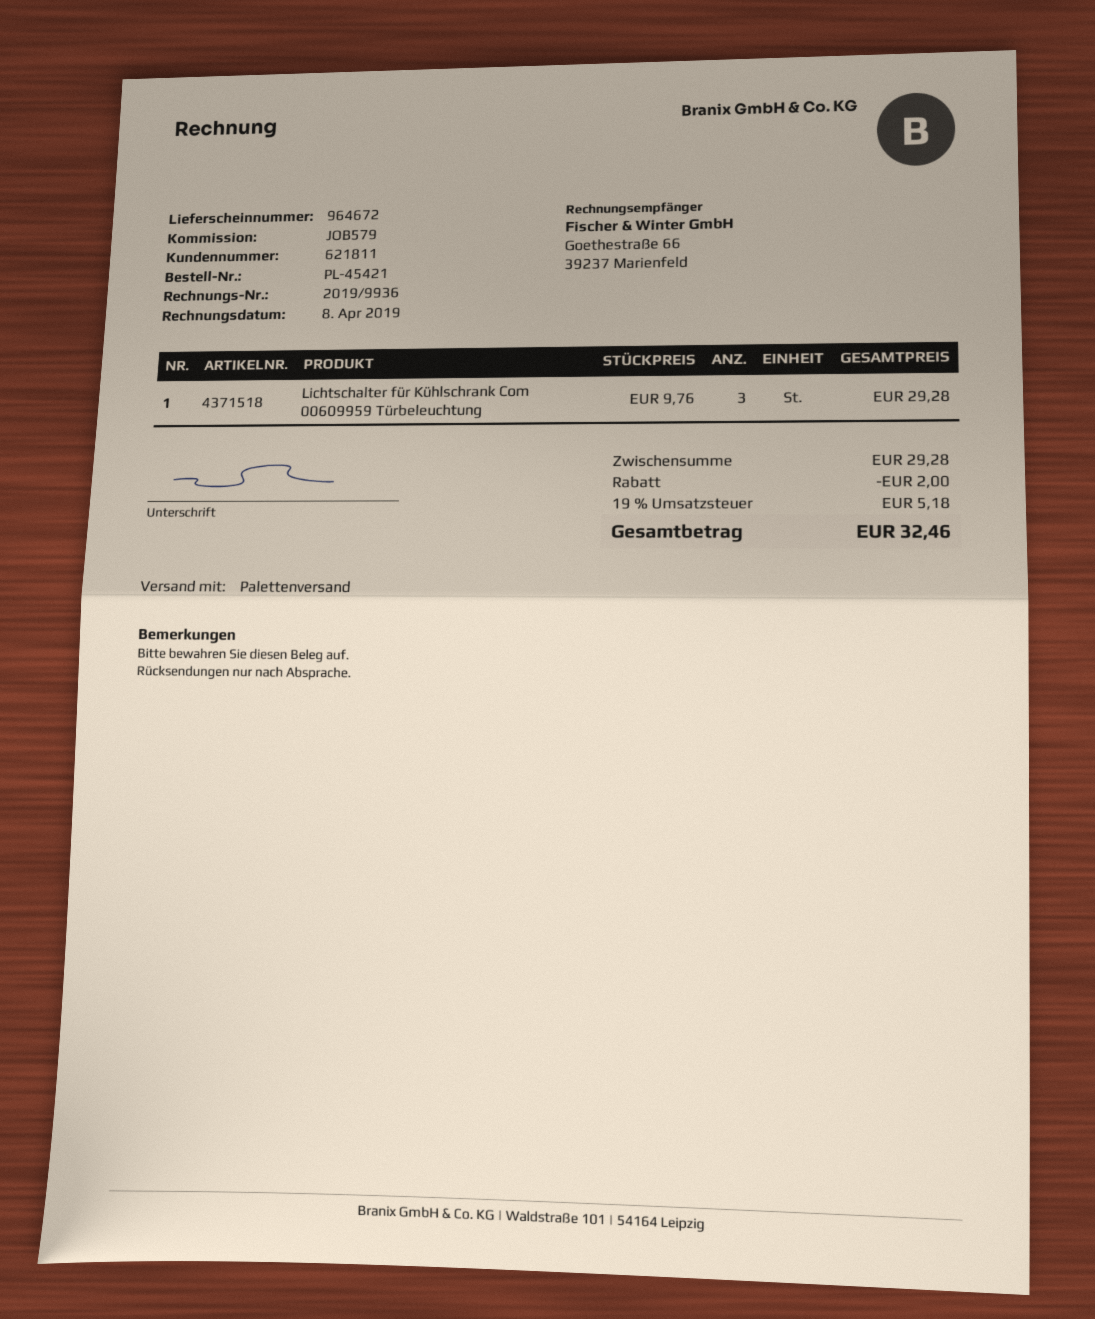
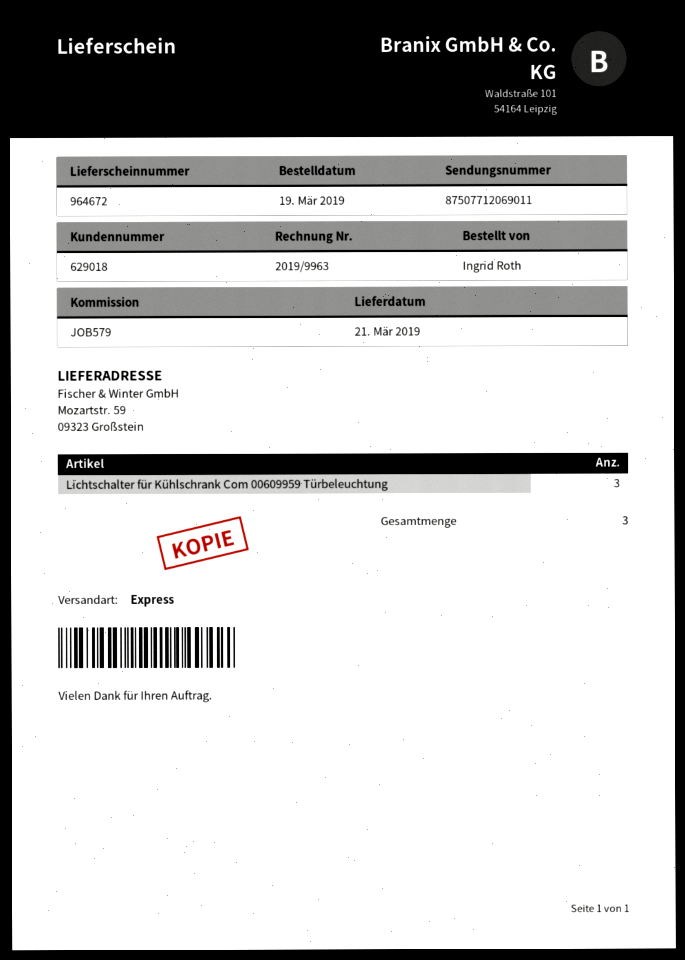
invoice number: 2019/9936 -> 2019/9963
customer number: 621811 -> 629018
shipping method: pallet freight -> express

